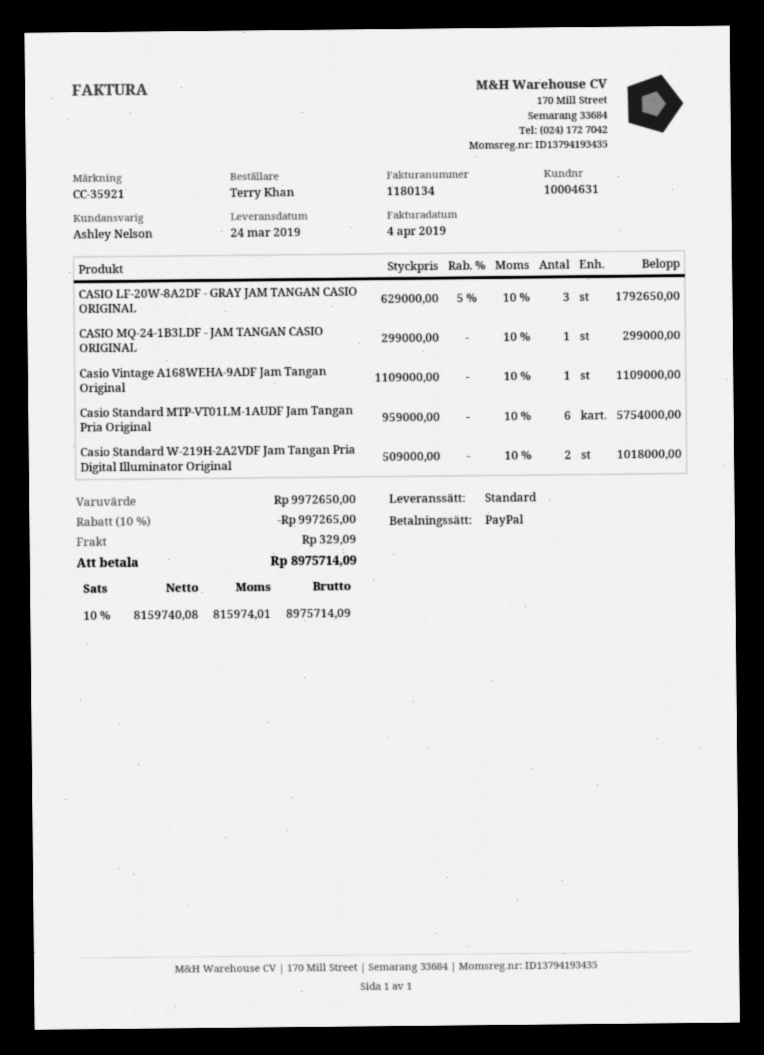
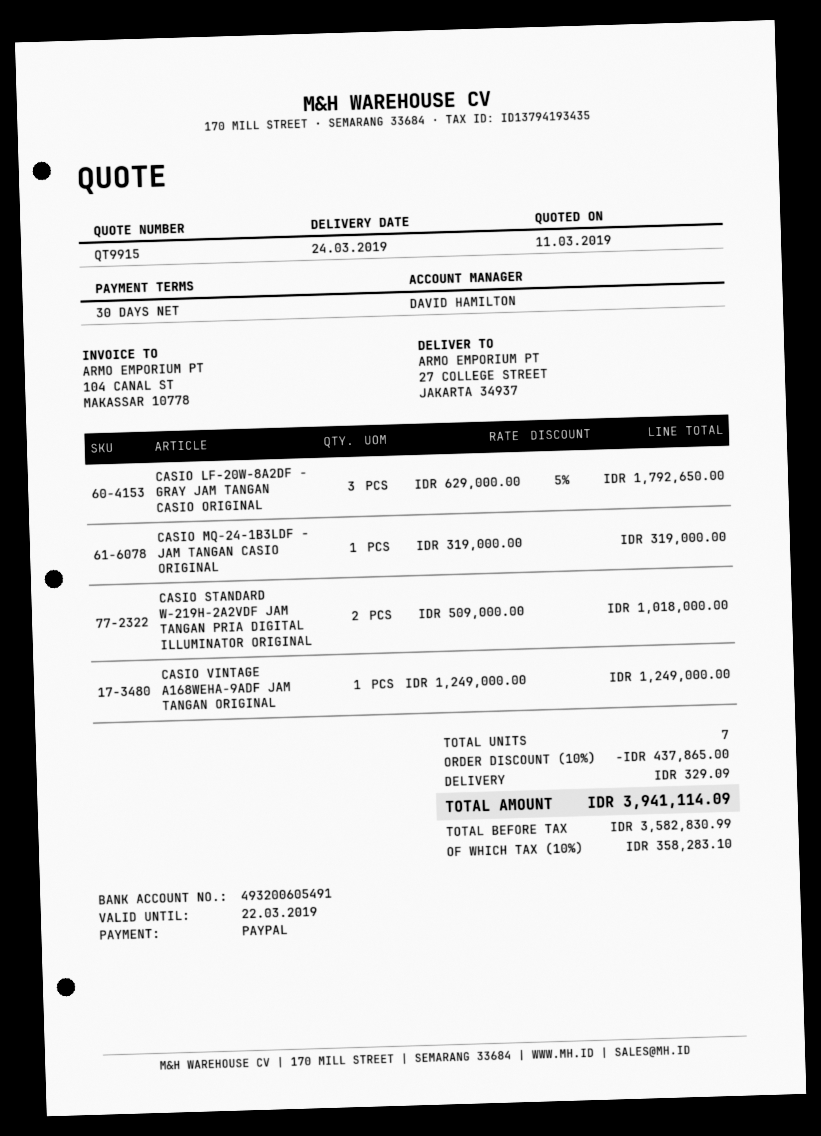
sales rep: Ashley Nelson -> DAVID HAMILTON
CASIO MQ-24-1B3LDF - JAM TANGAN CASIO ORIGINAL: 1 x 299000.00 = 299000.00 -> 1 x 319000.00 = 319000.00
Casio Vintage A168WEHA-9ADF Jam Tangan Original: 1 x 1109000.00 = 1109000.00 -> 1 x 1249000.00 = 1249000.00
Casio Standard MTP-VT01LM-1AUDF Jam Tangan Pria Original: 6 x 959000.00 = 5754000.00 -> none
discount: 10% = 997265.00 -> 10% = 437865.00
net: 8159740.08 -> 3582830.99
tax: 10% = 815974.01 -> 10% = 358283.10
total: 8975714.09 -> 3941114.09

